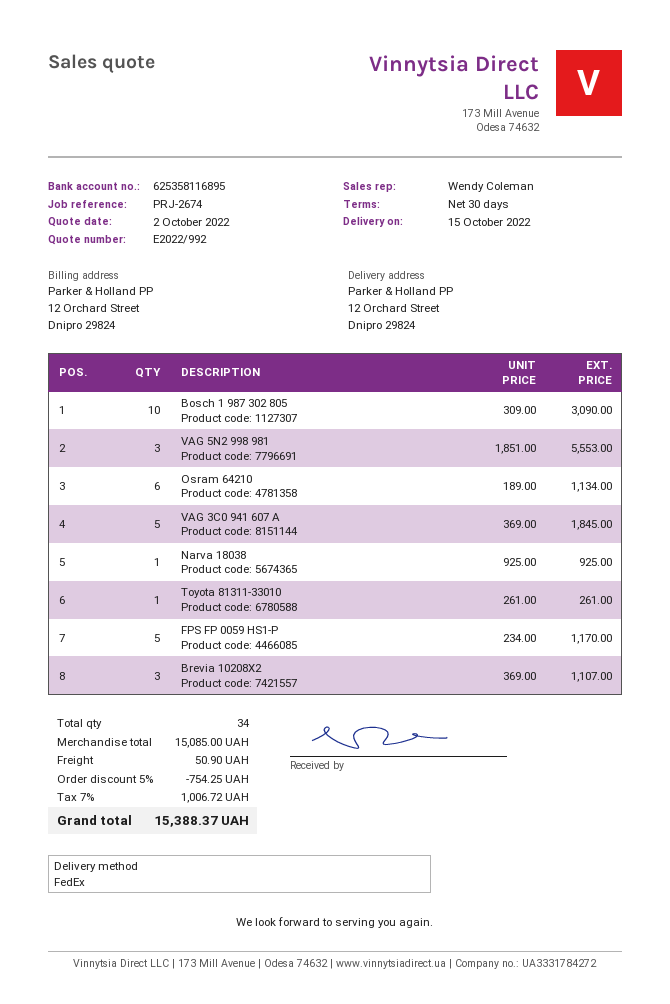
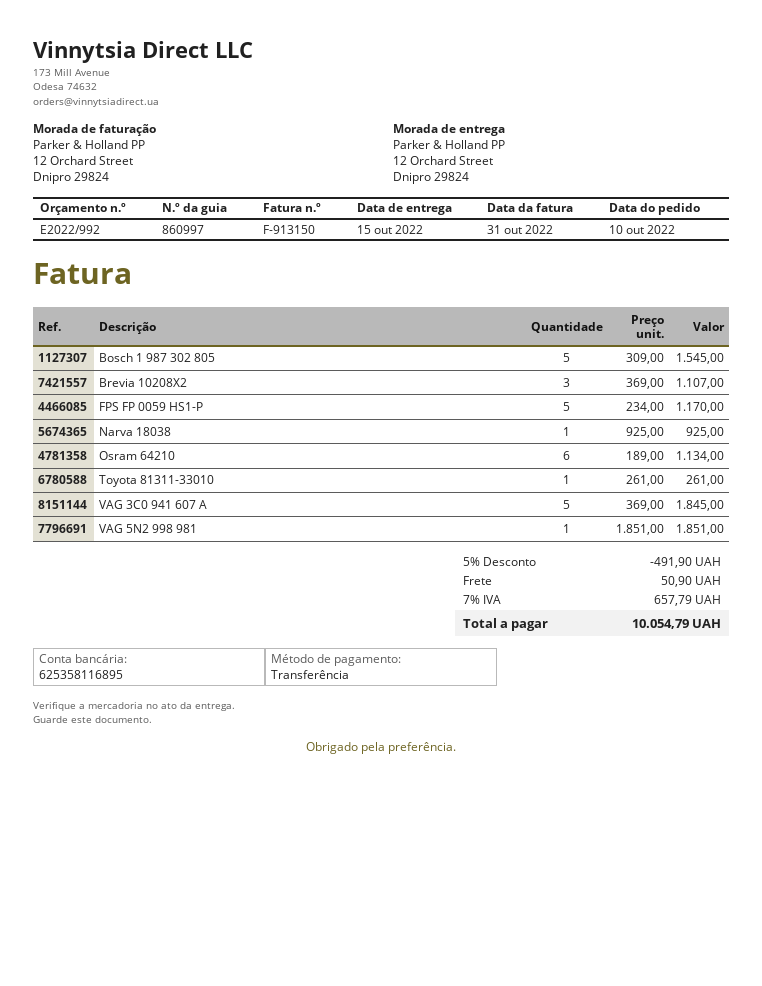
Bosch 1 987 302 805: 10 x 309.00 = 3090.00 -> 5 x 309.00 = 1545.00
VAG 5N2 998 981: 3 x 1851.00 = 5553.00 -> 1 x 1851.00 = 1851.00
discount: 5% = 754.25 -> 5% = 491.90
tax: 7% = 1006.72 -> 7% = 657.79
total: 15388.37 -> 10054.79

